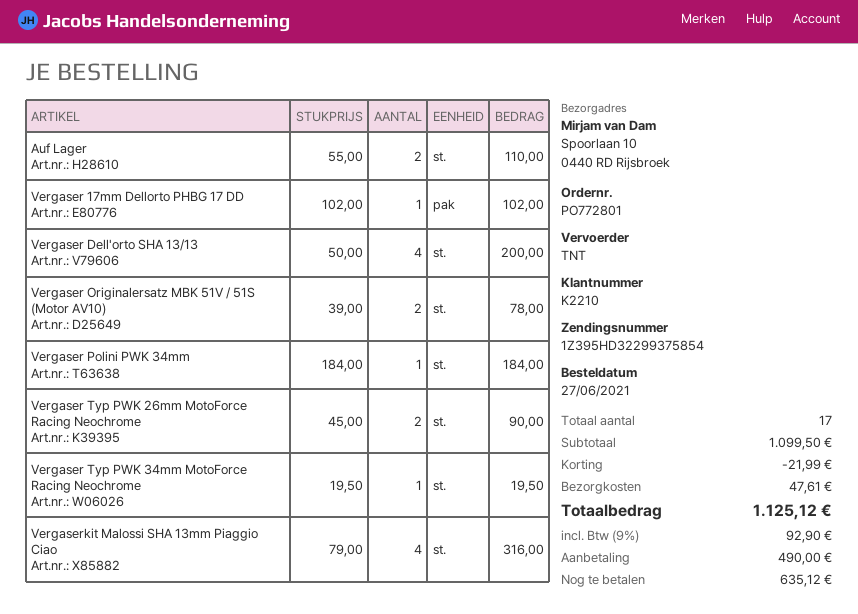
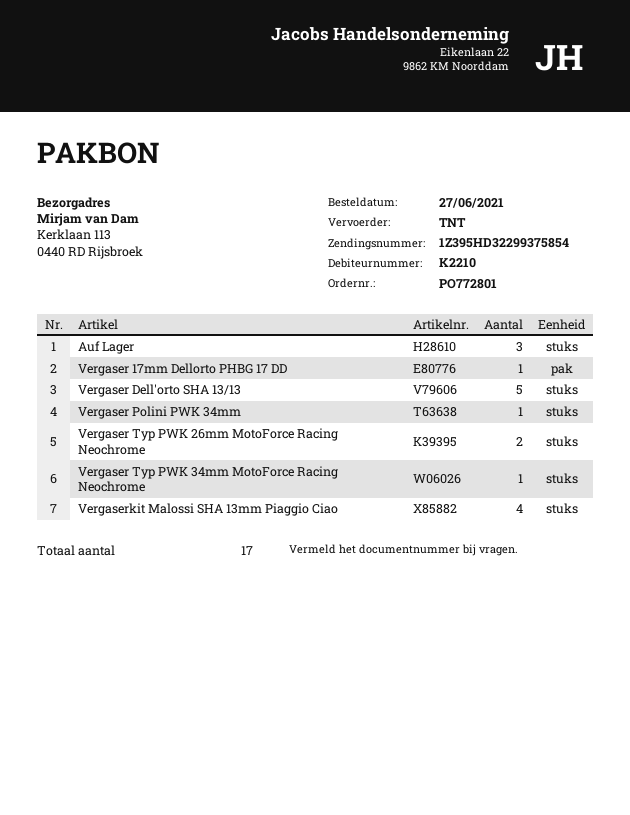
ship to: Spoorlaan 10, 0440 RD Rijsbroek -> Kerklaan 113, 0440 RD Rijsbroek
Auf Lager: 2 -> 3
Vergaser Dell'orto SHA 13/13: 4 -> 5
Vergaser Originalersatz MBK 51V / 51S (Motor AV10): 2 -> none

